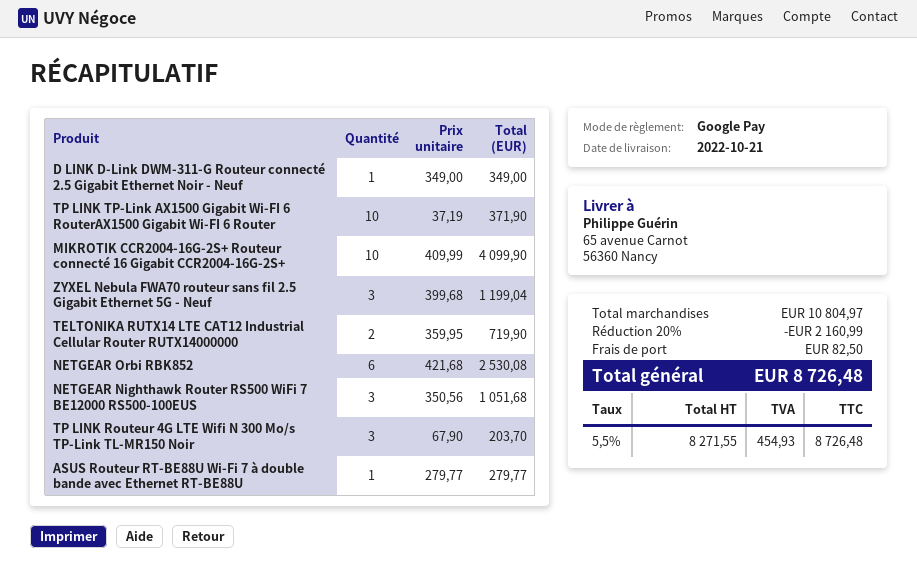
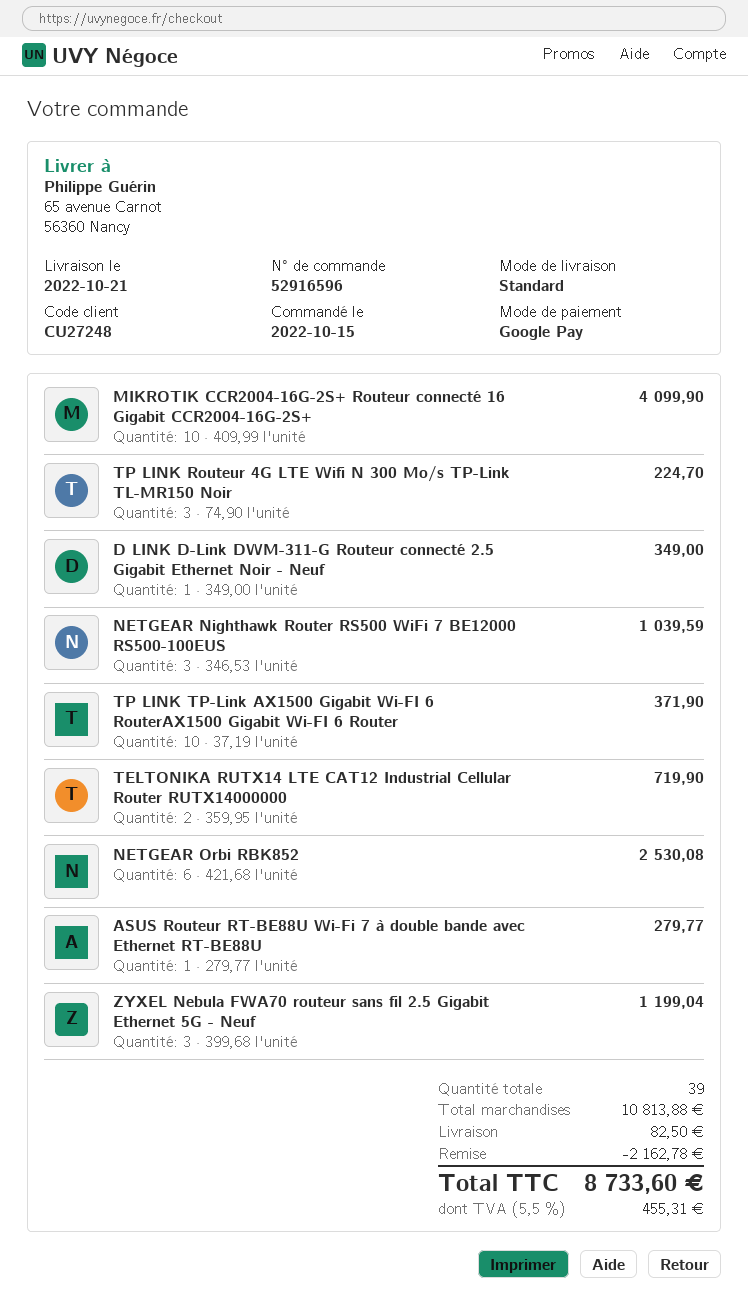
NETGEAR Nighthawk Router RS500 WiFi 7 BE12000 RS500-100EUS: 3 x 350.56 = 1051.68 -> 3 x 346.53 = 1039.59
TP LINK Routeur 4G LTE Wifi N 300 Mo/s TP-Link TL-MR150 Noir: 3 x 67.90 = 203.70 -> 3 x 74.90 = 224.70
subtotal: 10804.97 -> 10813.88
discount: 2160.99 -> 2162.78
tax: 5.5% = 454.93 -> 5.5% = 455.31
total: 8726.48 -> 8733.60

